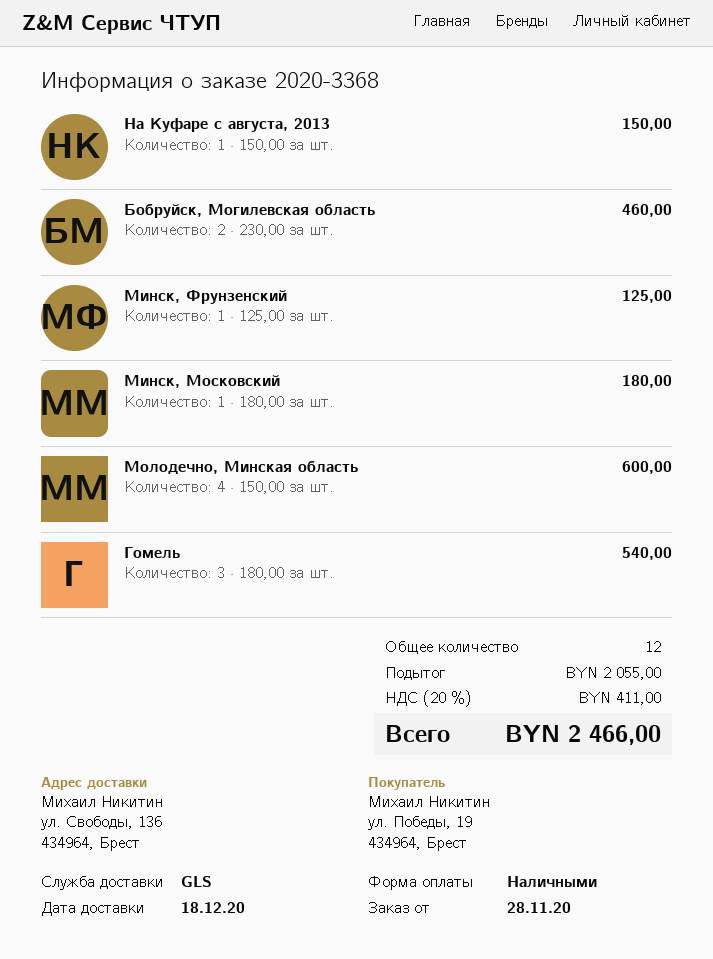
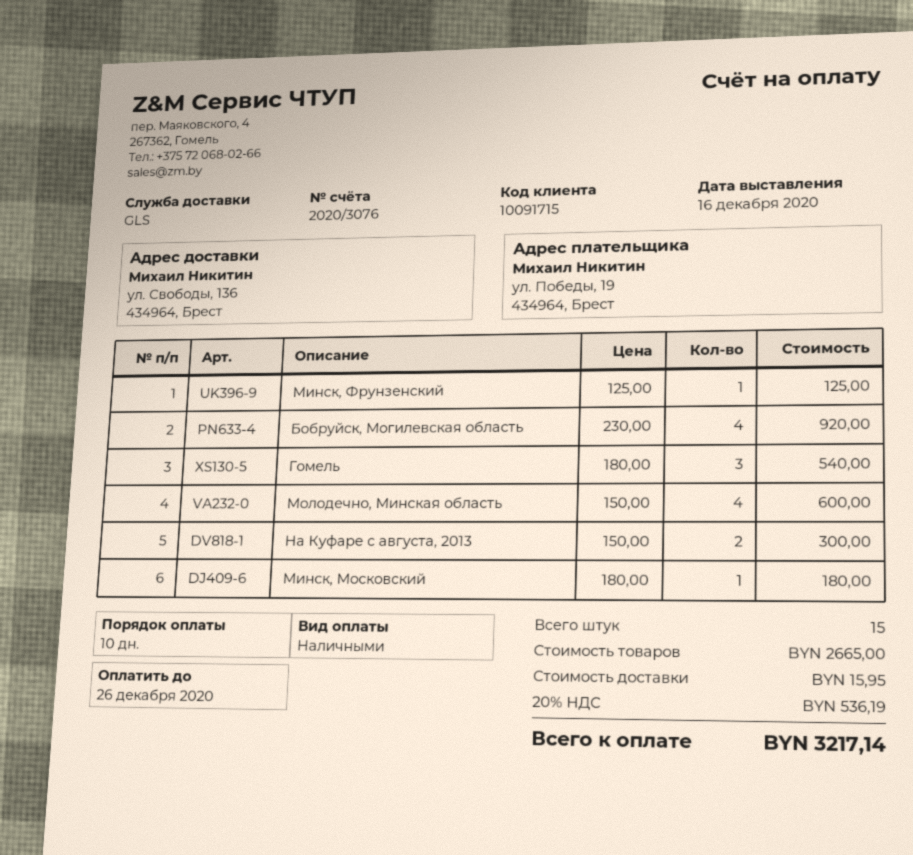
На Куфаре с августа, 2013: 1 x 150.00 = 150.00 -> 2 x 150.00 = 300.00
Бобруйск, Могилевская область: 2 x 230.00 = 460.00 -> 4 x 230.00 = 920.00
total quantity: 12 -> 15
subtotal: 2055.00 -> 2665.00
shipping: none -> 15.95
tax: 20% = 411.00 -> 20% = 536.19
total: 2466.00 -> 3217.14

